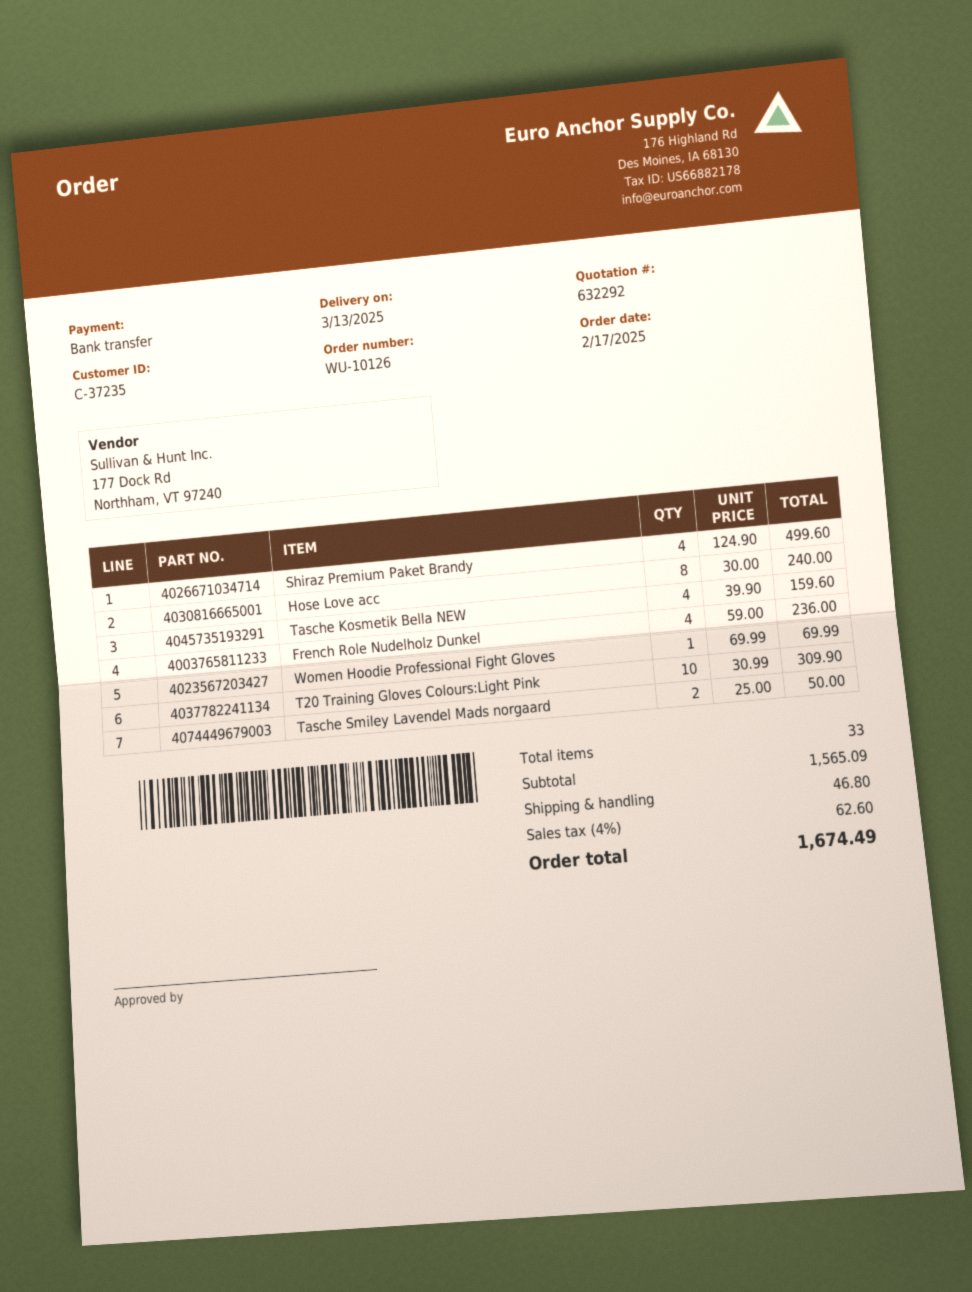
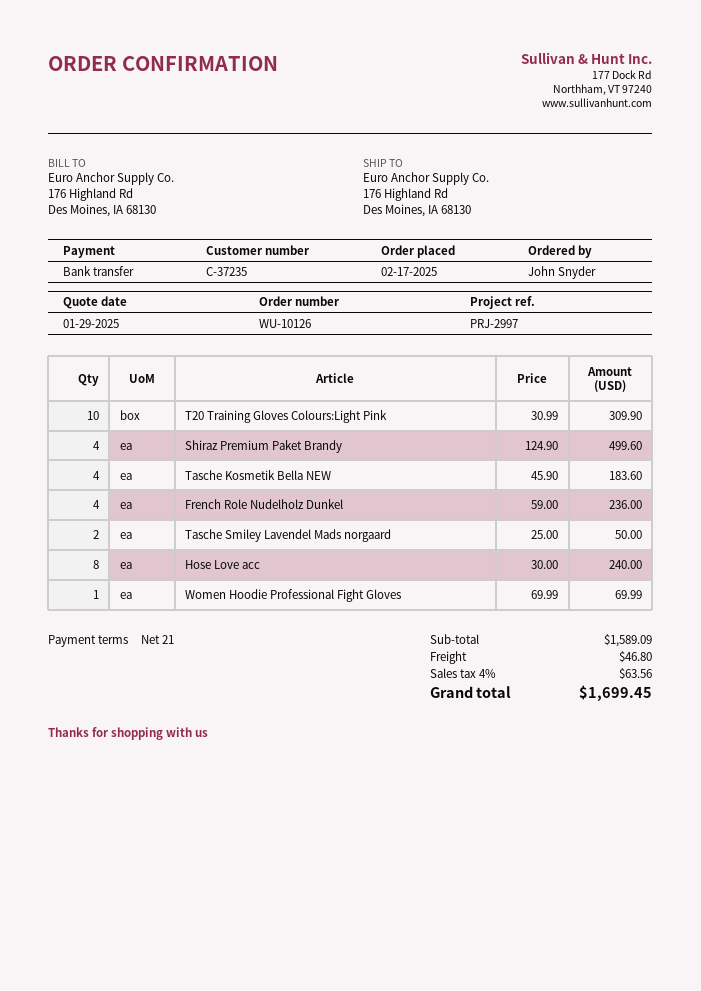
Tasche Kosmetik Bella NEW: 4 x 39.90 = 159.60 -> 4 x 45.90 = 183.60
subtotal: 1565.09 -> 1589.09
tax: 4% = 62.60 -> 4% = 63.56
total: 1674.49 -> 1699.45

